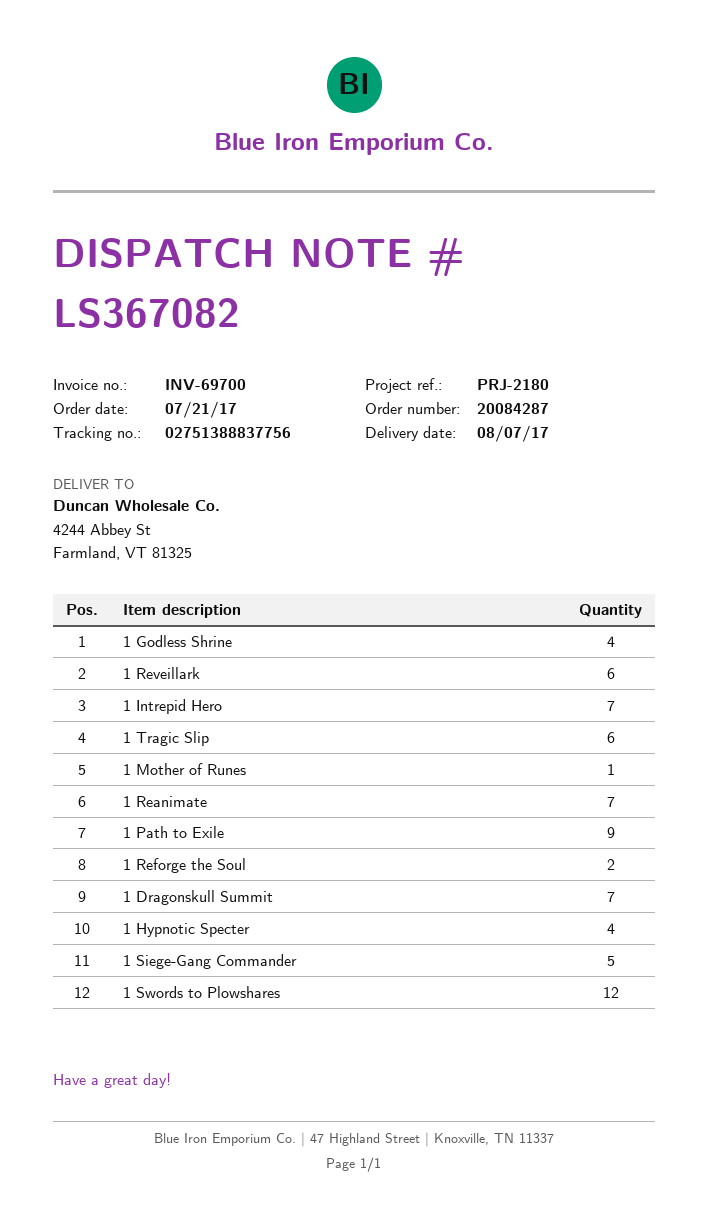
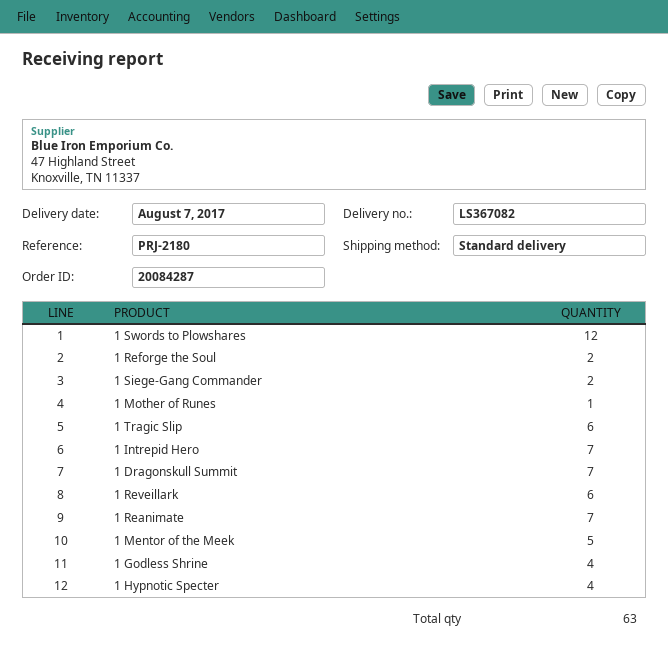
1 Path to Exile: 9 -> none
1 Siege-Gang Commander: 5 -> 2
1 Mentor of the Meek: none -> 5

